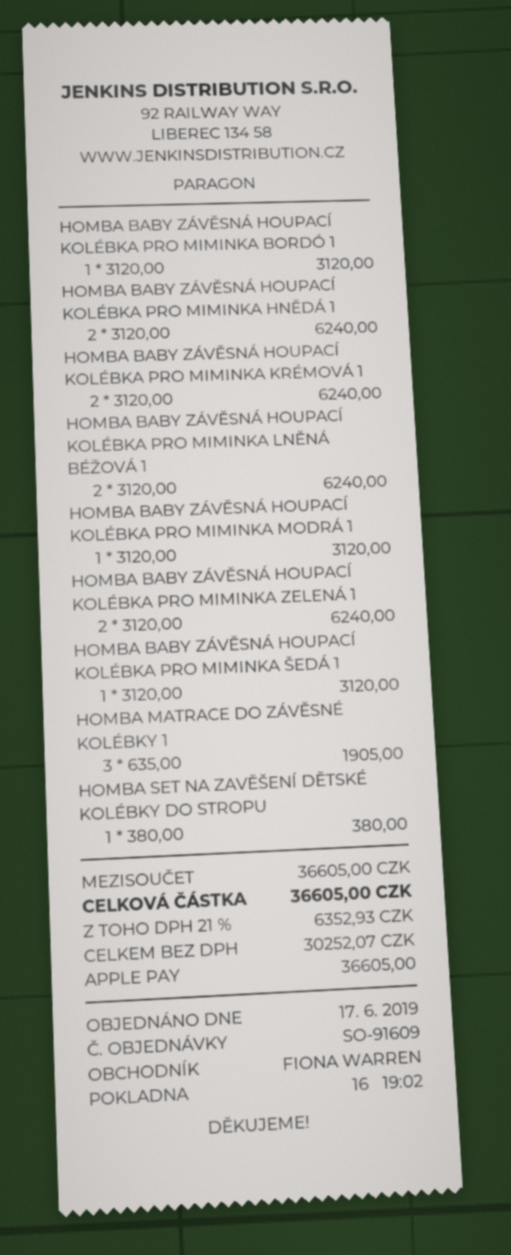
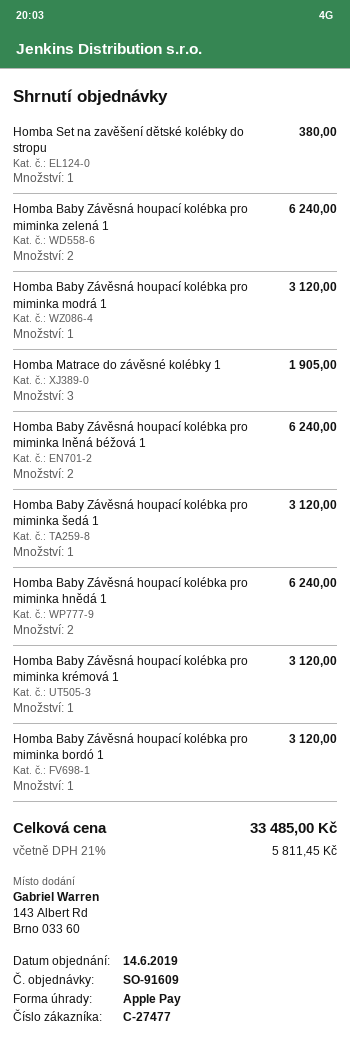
order date: 2019-06-17 -> 2019-06-14
HOMBA BABY ZÁVĚSNÁ HOUPACÍ KOLÉBKA PRO MIMINKA KRÉMOVÁ 1: 2 for 6240.00 -> 1 for 3120.00
tax: 21% = 6352.93 -> 21% = 5811.45
total: 36605.00 -> 33485.00

